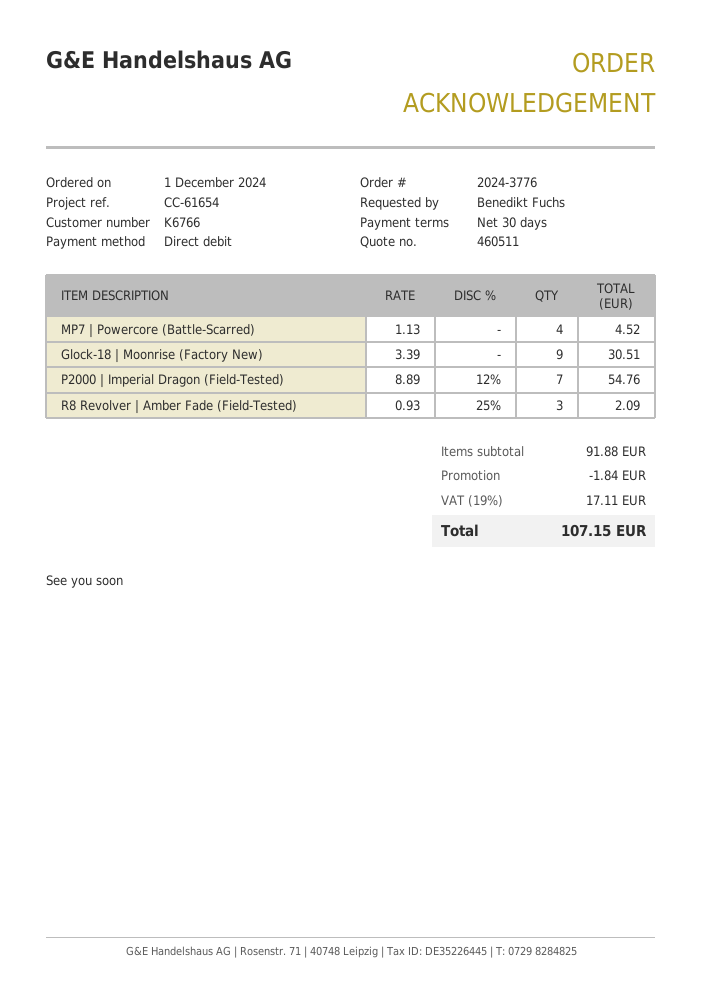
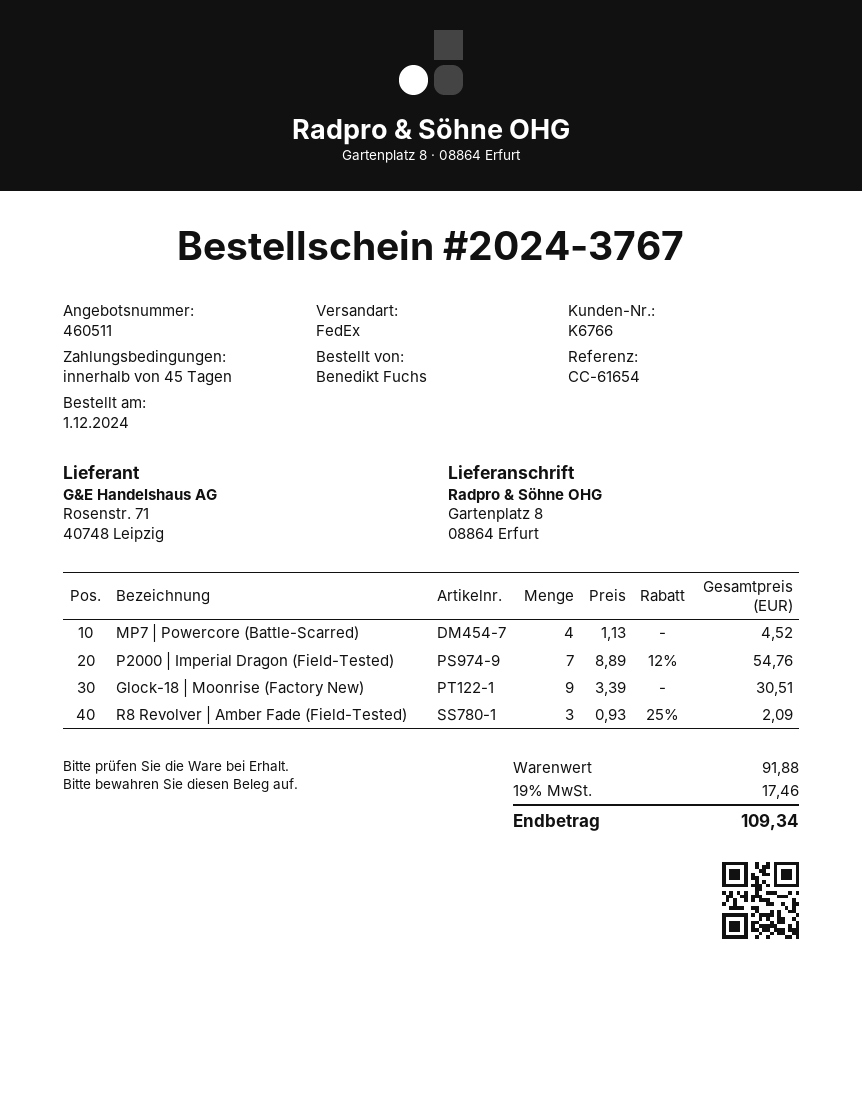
order number: 2024-3776 -> 2024-3767
payment terms: 30 days -> 45 days
discount: 1.84 -> none
tax: 19% = 17.11 -> 19% = 17.46
total: 107.15 -> 109.34

